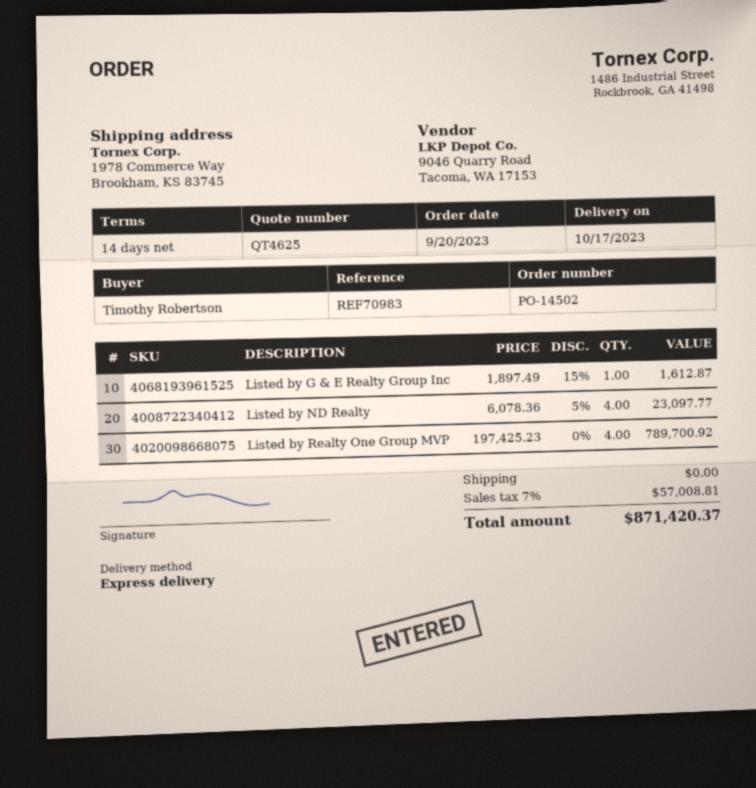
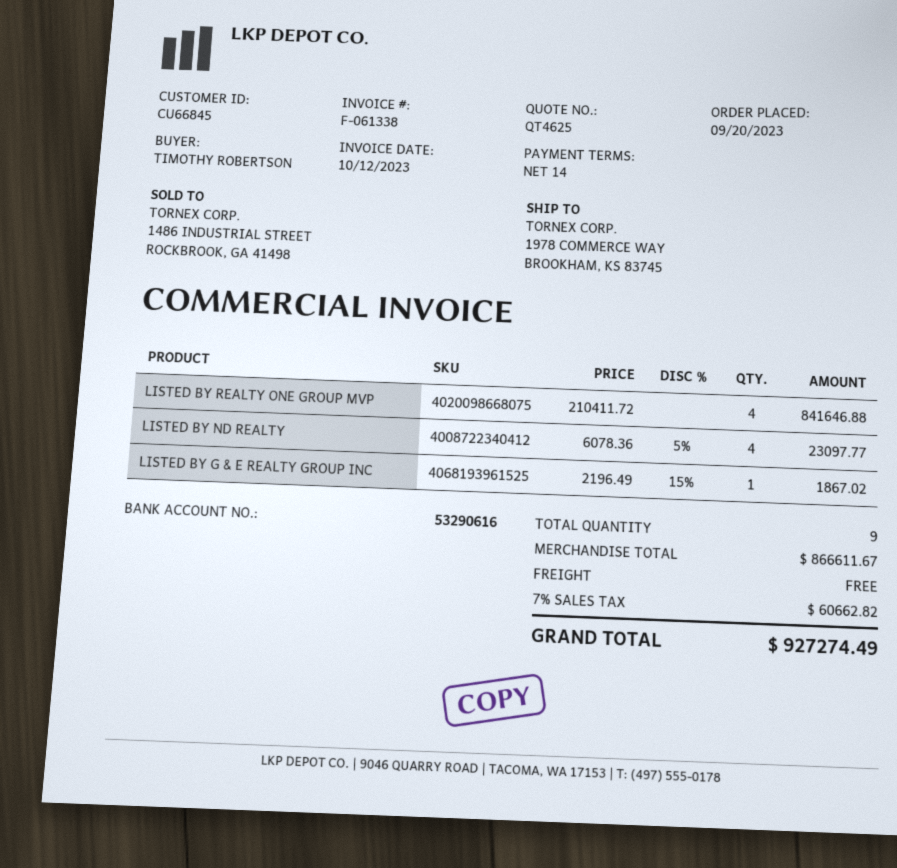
Listed by G & E Realty Group Inc: 1 x 1897.49 - 15% = 1612.87 -> 1 x 2196.49 - 15% = 1867.02
Listed by Realty One Group MVP: 4 x 197425.23 = 789700.92 -> 4 x 210411.72 = 841646.88
tax: 7% = 57008.81 -> 7% = 60662.82
total: 871420.37 -> 927274.49

